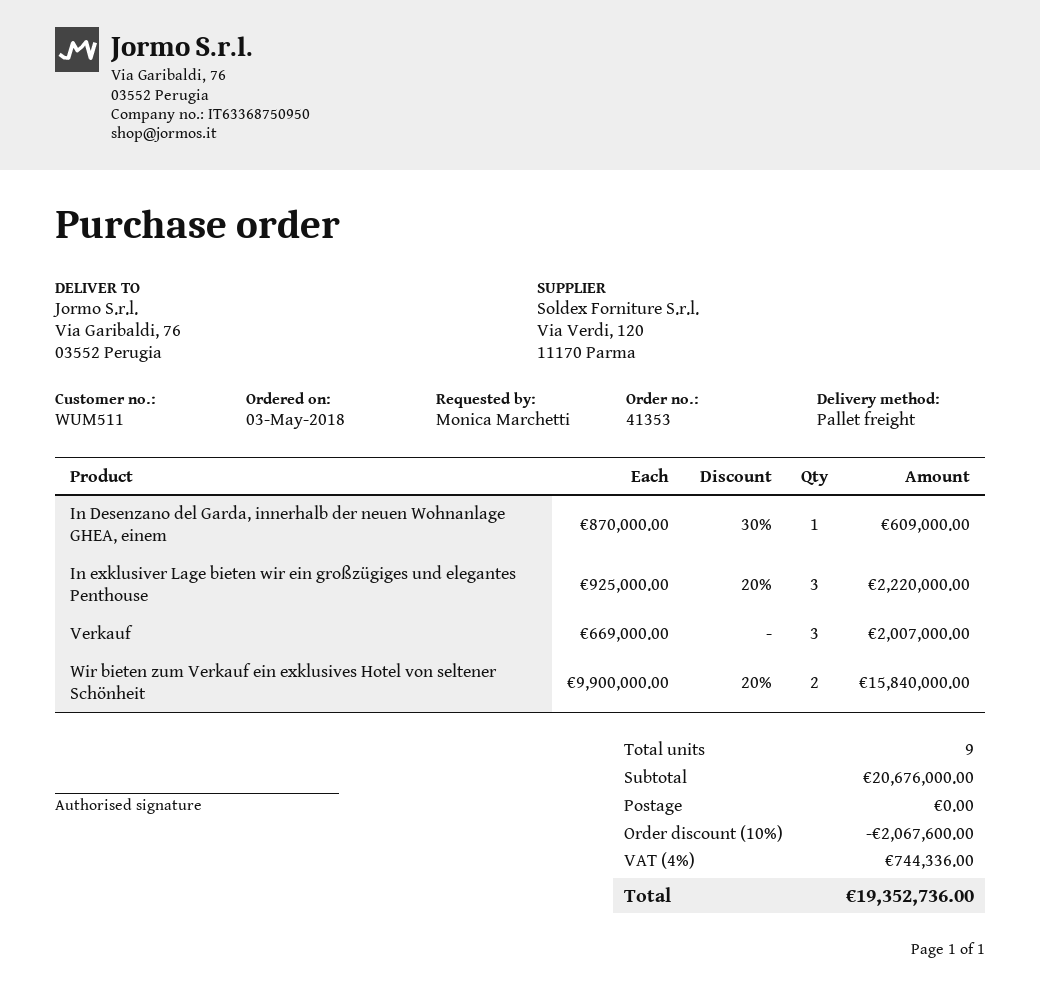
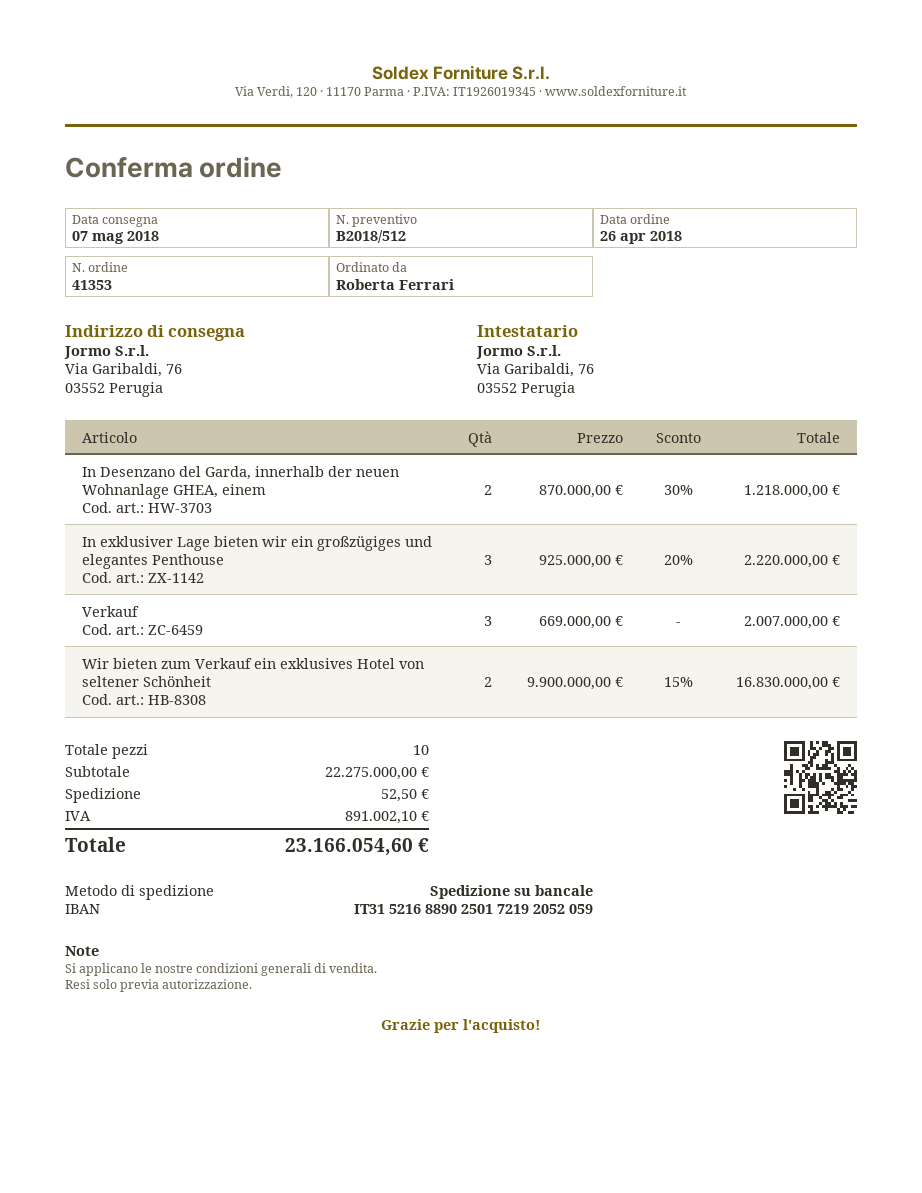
order date: 2018-05-03 -> 2018-04-26
ordered by: Monica Marchetti -> Roberta Ferrari
In Desenzano del Garda, innerhalb der neuen Wohnanlage GHEA, einem: 1 x 870000.00 - 30% = 609000.00 -> 2 x 870000.00 - 30% = 1218000.00
Wir bieten zum Verkauf ein exklusives Hotel von seltener Schönheit: 2 x 9900000.00 - 20% = 15840000.00 -> 2 x 9900000.00 - 15% = 16830000.00
total quantity: 9 -> 10
subtotal: 20676000.00 -> 22275000.00
discount: 10% = 2067600.00 -> none
shipping: 0.00 -> 52.50
tax: 744336.00 -> 891002.10
total: 19352736.00 -> 23166054.60

